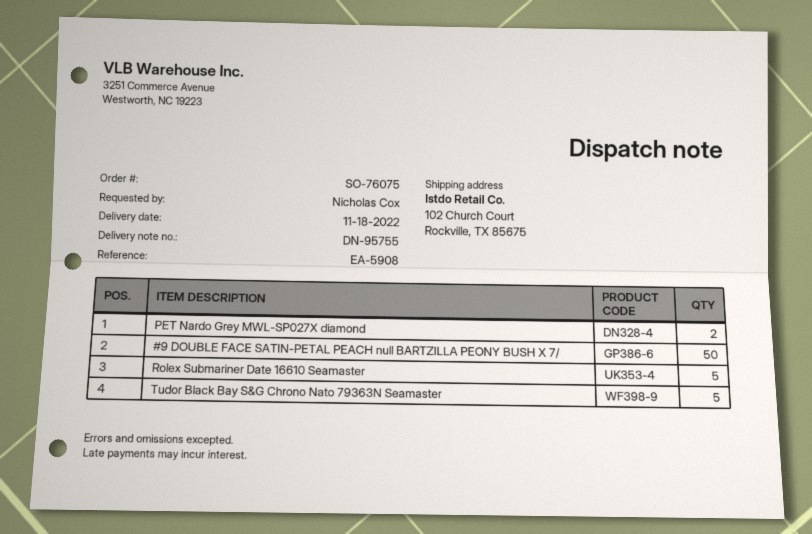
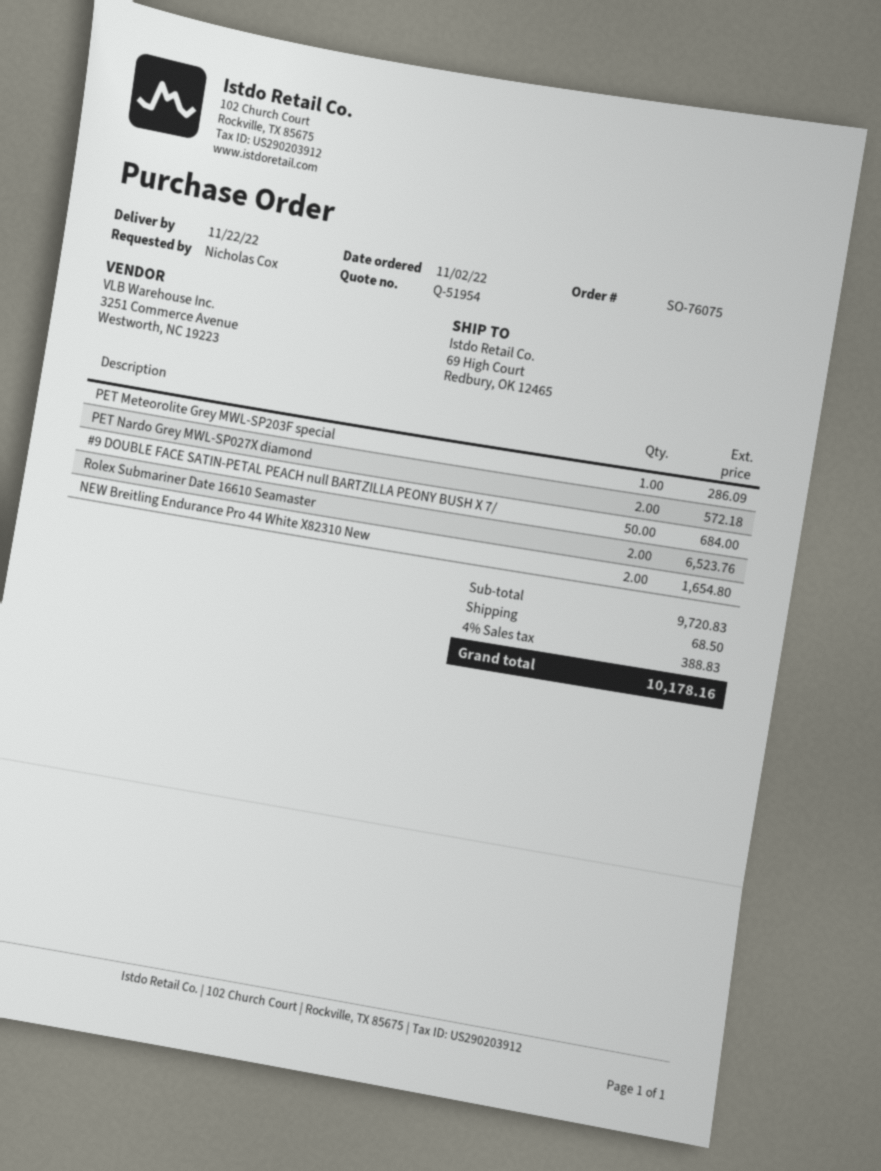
delivery date: 2022-11-18 -> 2022-11-22
ship to: 102 Church Court, Rockville, TX 85675 -> 69 High Court, Redbury, OK 12465
Rolex Submariner Date 16610 Seamaster: 5 -> 2
Tudor Black Bay S&G Chrono Nato 79363N Seamaster: 5 -> none
PET Meteorolite Grey MWL-SP203F special: none -> 1
NEW Breitling Endurance Pro 44 White X82310 New: none -> 2

